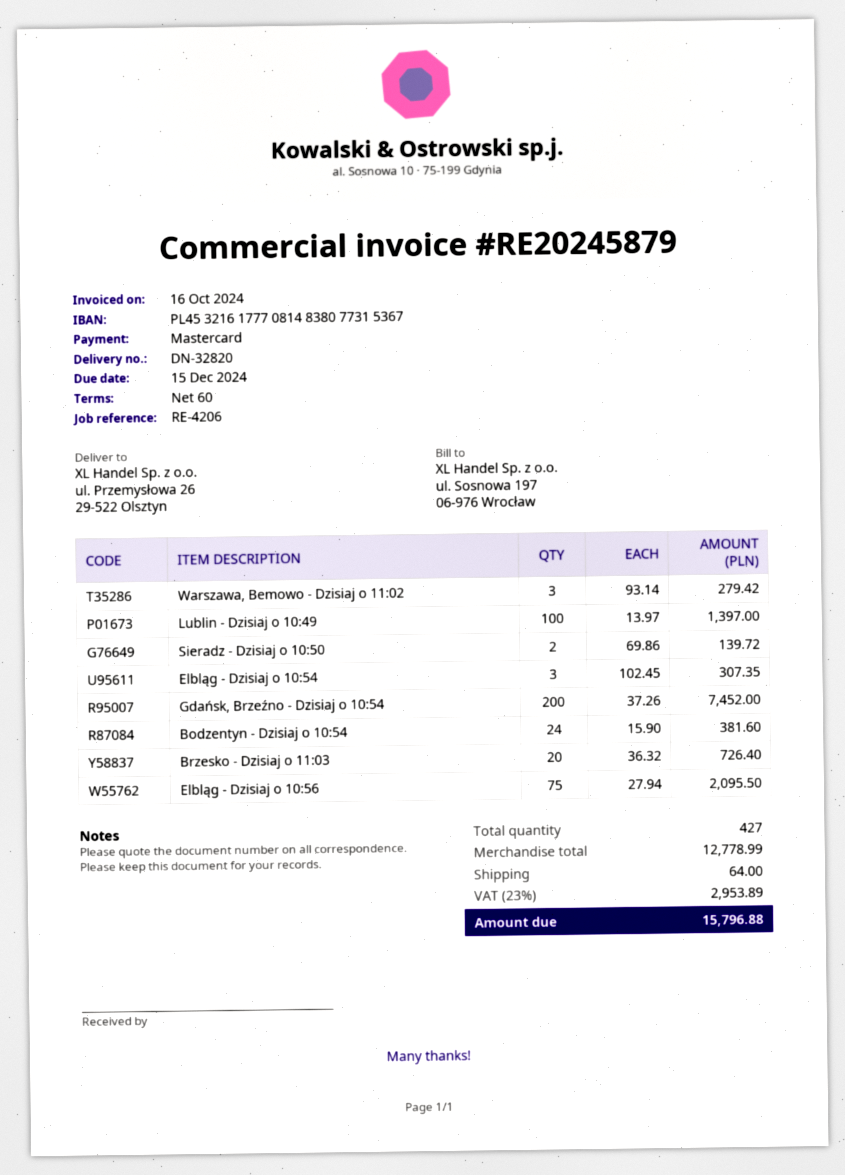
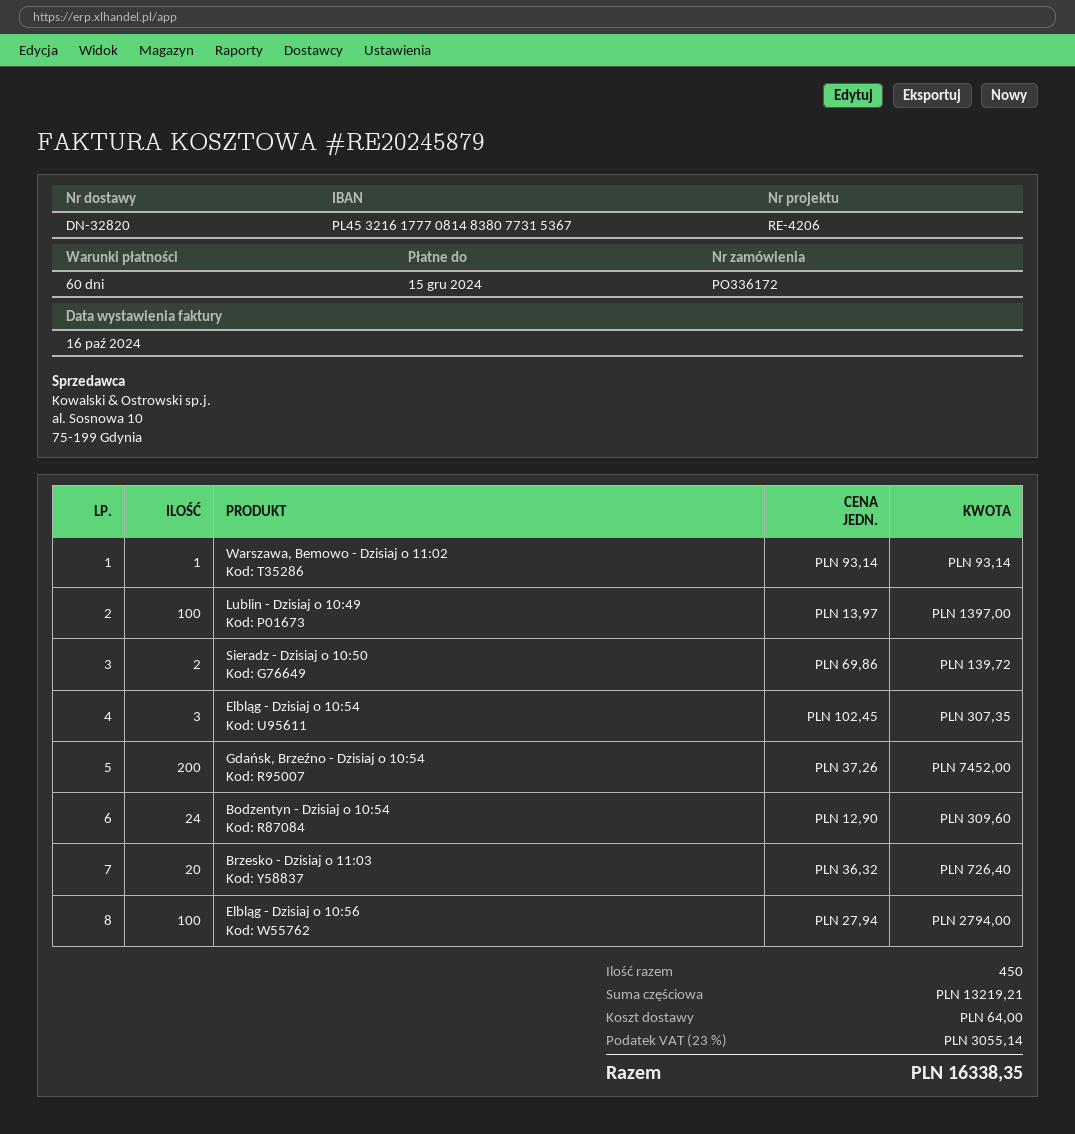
Warszawa, Bemowo - Dzisiaj o 11:02: 3 x 93.14 = 279.42 -> 1 x 93.14 = 93.14
Bodzentyn - Dzisiaj o 10:54: 24 x 15.90 = 381.60 -> 24 x 12.90 = 309.60
Elbląg - Dzisiaj o 10:56: 75 x 27.94 = 2095.50 -> 100 x 27.94 = 2794.00
total quantity: 427 -> 450
subtotal: 12778.99 -> 13219.21
tax: 23% = 2953.89 -> 23% = 3055.14
total: 15796.88 -> 16338.35

